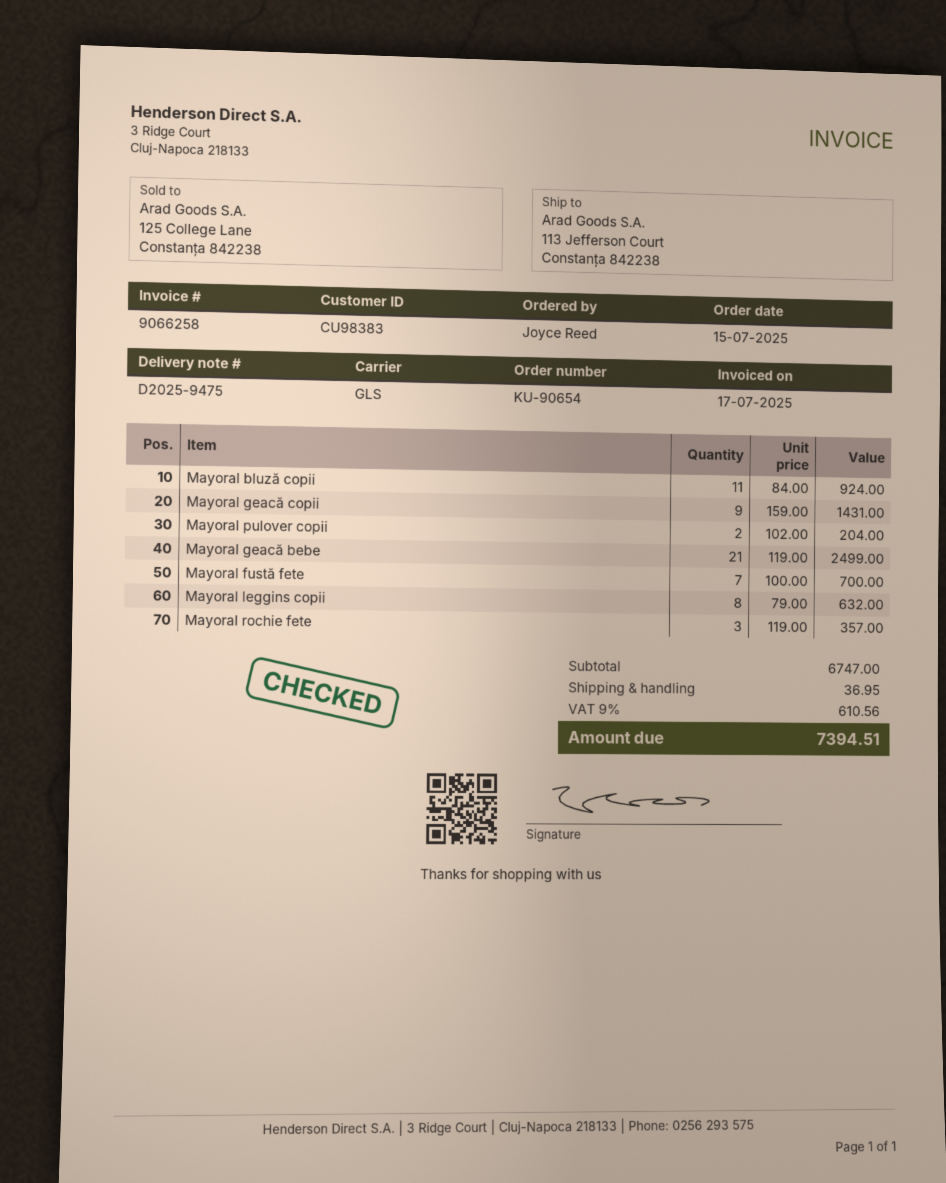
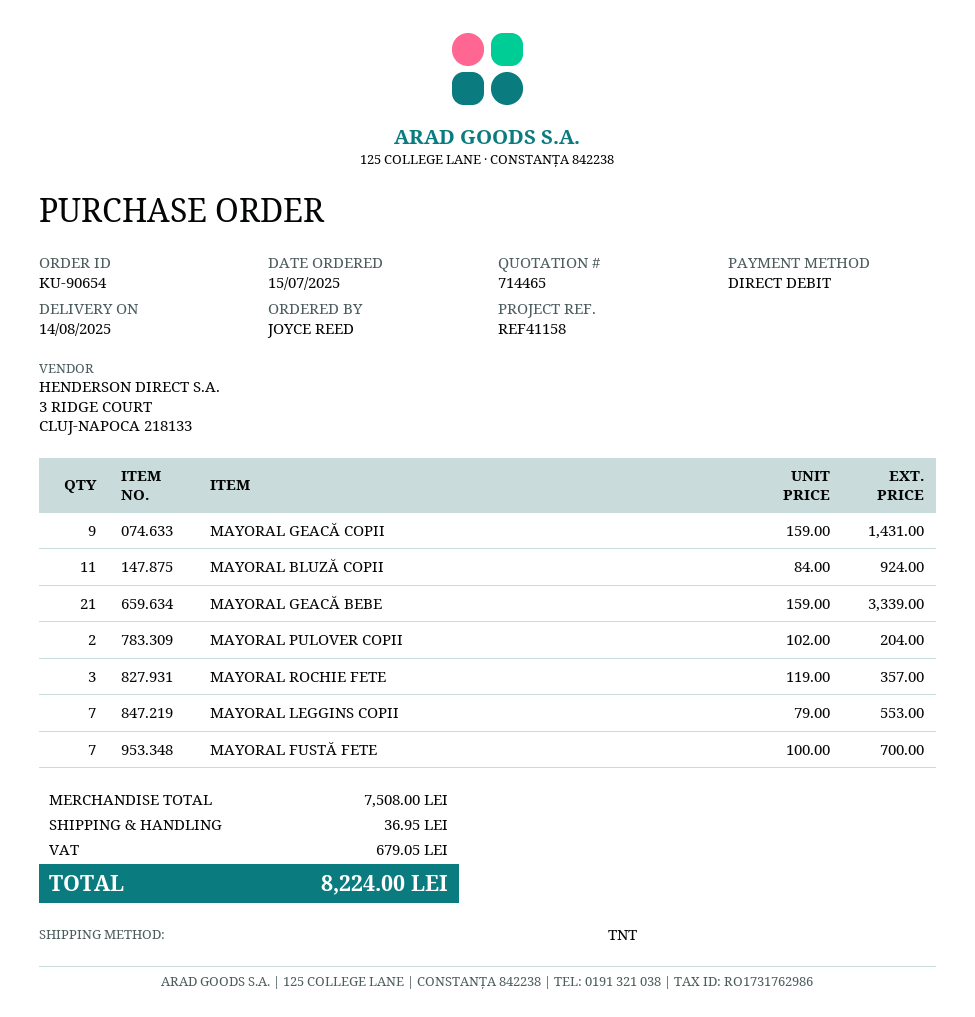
shipping method: GLS -> TNT
Mayoral geacă bebe: 21 x 119.00 = 2499.00 -> 21 x 159.00 = 3339.00
Mayoral leggins copii: 8 x 79.00 = 632.00 -> 7 x 79.00 = 553.00
subtotal: 6747.00 -> 7508.00
tax: 610.56 -> 679.05
total: 7394.51 -> 8224.00

